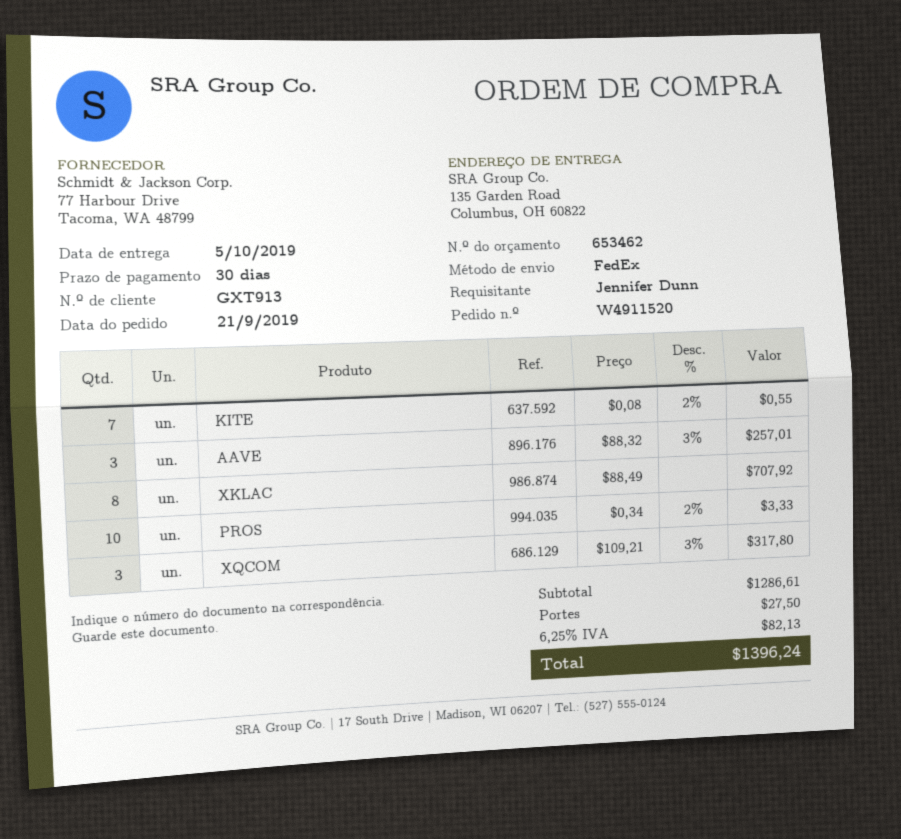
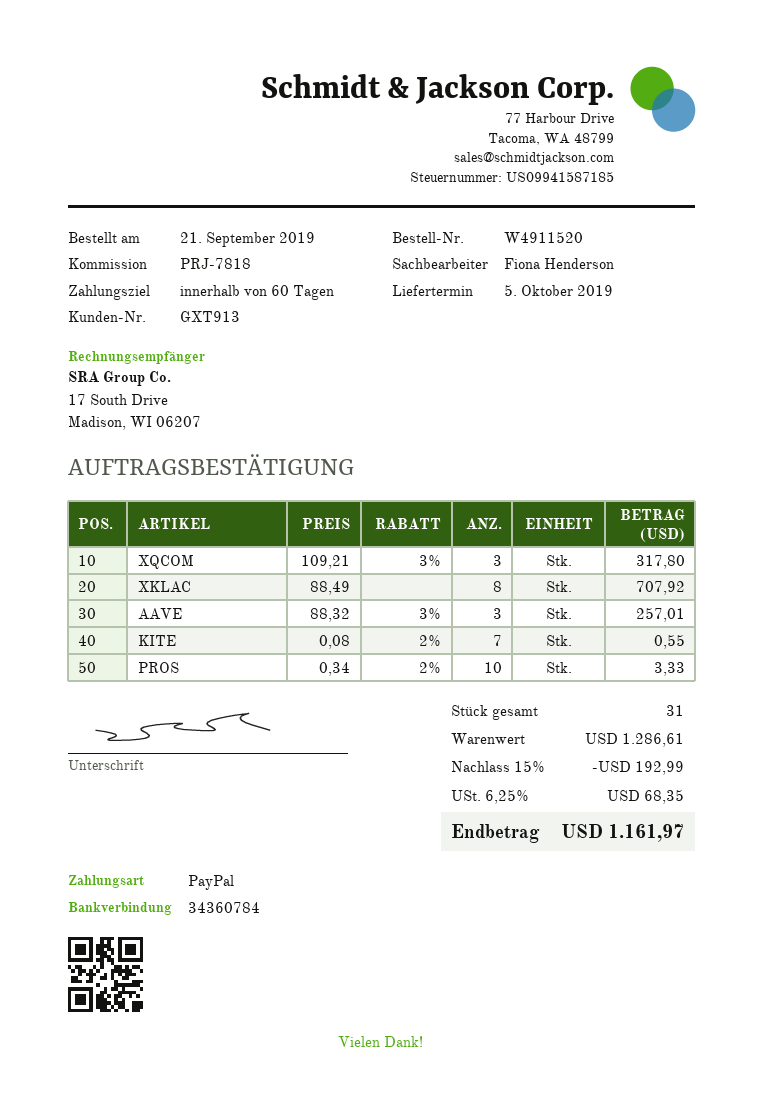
payment terms: 30 days -> 60 days
discount: none -> 15% = 192.99
shipping: 27.50 -> none
tax: 6.25% = 82.13 -> 6.25% = 68.35
total: 1396.24 -> 1161.97

